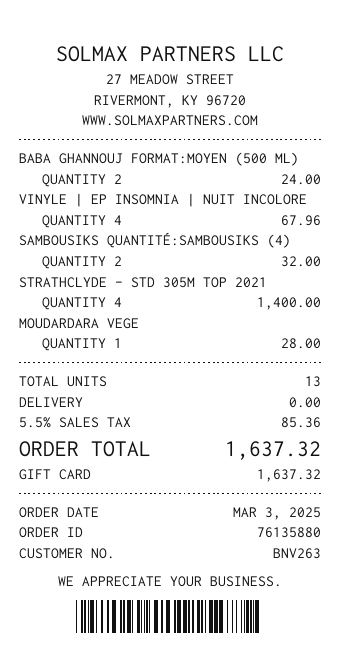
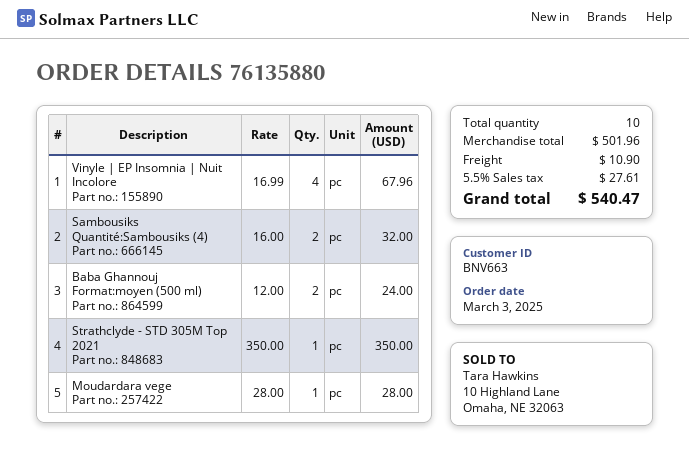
customer number: BNV263 -> BNV663
STRATHCLYDE - STD 305M TOP 2021: 4 for 1400.00 -> 1 for 350.00
total quantity: 13 -> 10
shipping: 0.00 -> 10.90
tax: 5.5% = 85.36 -> 5.5% = 27.61
total: 1637.32 -> 540.47

